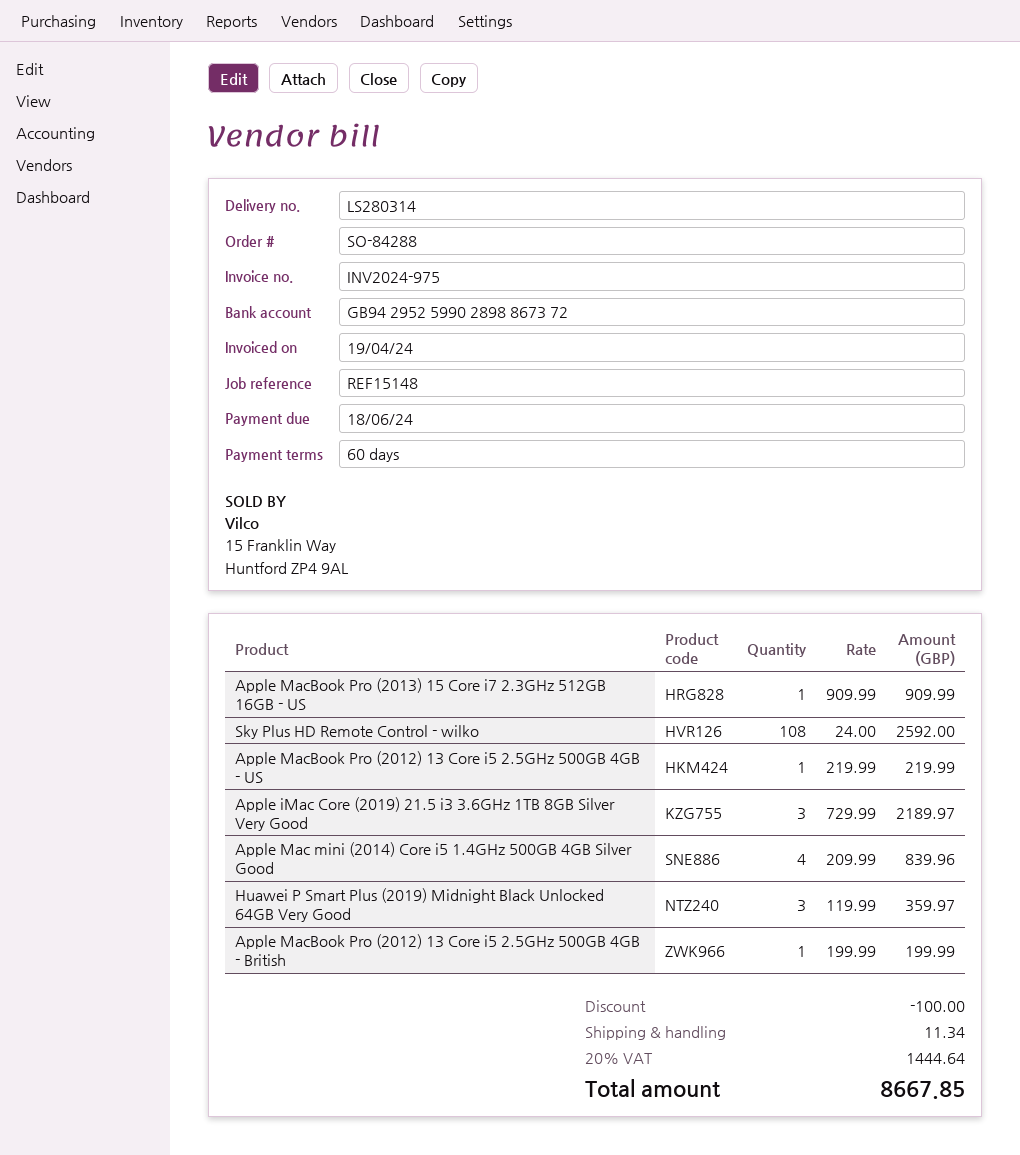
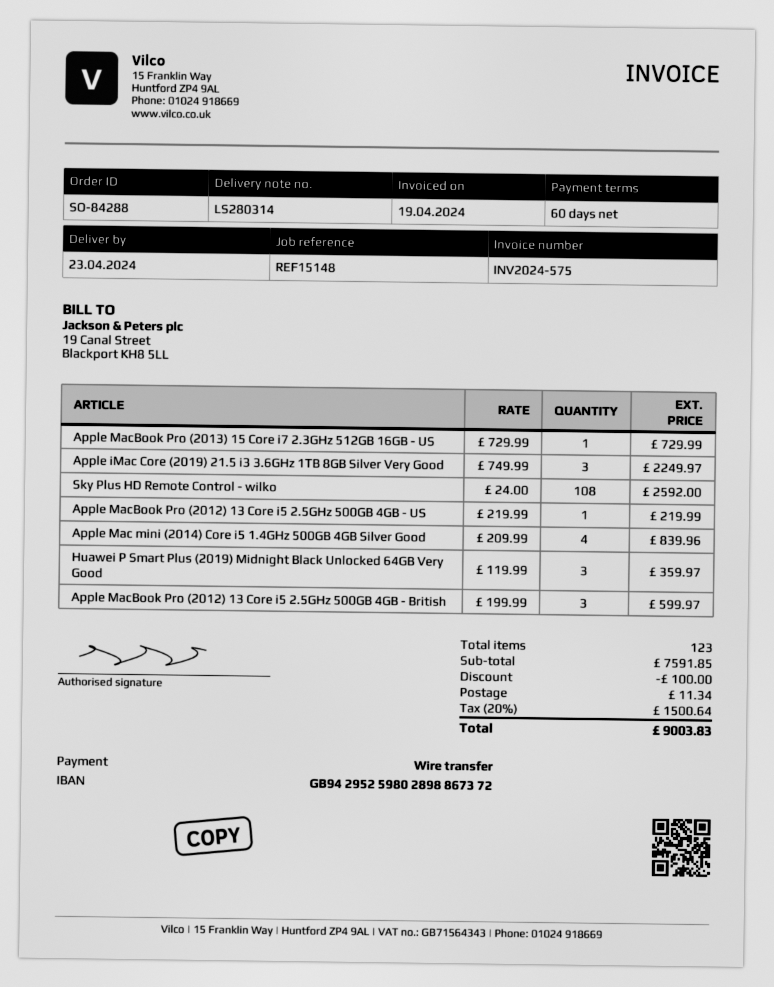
invoice number: INV2024-975 -> INV2024-575
bank account: GB94295259902898867372 -> GB94295259802898867372
Apple MacBook Pro (2013) 15 Core i7 2.3GHz 512GB 16GB - US: 1 x 909.99 = 909.99 -> 1 x 729.99 = 729.99
Apple iMac Core (2019) 21.5 i3 3.6GHz 1TB 8GB Silver Very Good: 3 x 729.99 = 2189.97 -> 3 x 749.99 = 2249.97
Apple MacBook Pro (2012) 13 Core i5 2.5GHz 500GB 4GB - British: 1 x 199.99 = 199.99 -> 3 x 199.99 = 599.97
tax: 20% = 1444.64 -> 20% = 1500.64
total: 8667.85 -> 9003.83

